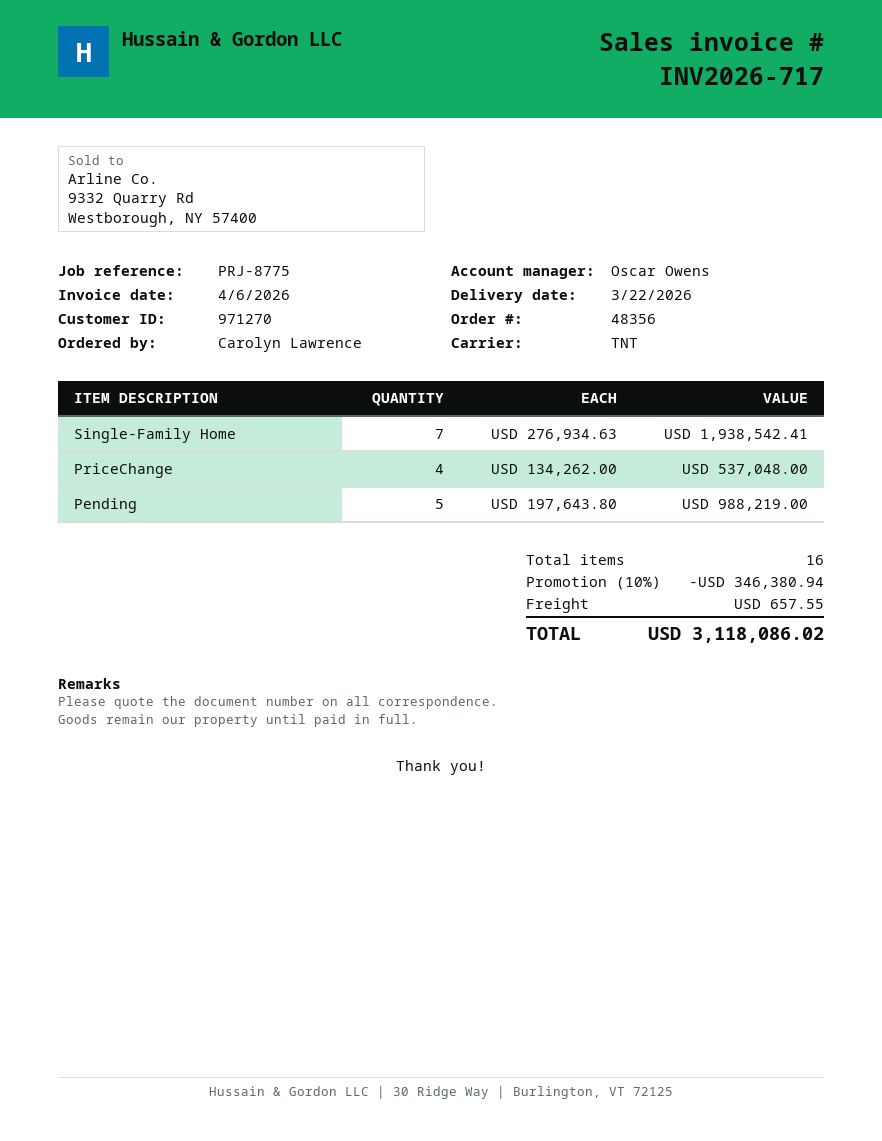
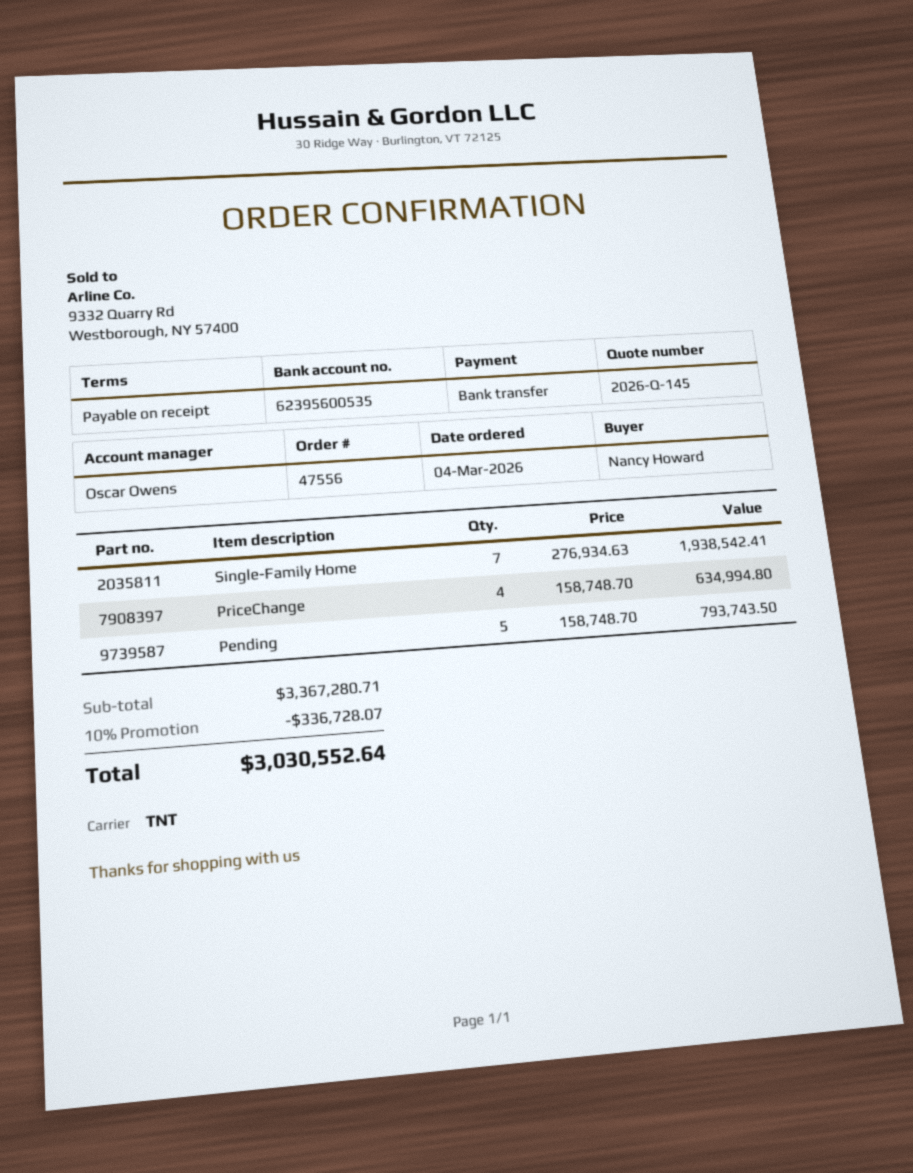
order number: 48356 -> 47556
ordered by: Carolyn Lawrence -> Nancy Howard
PriceChange: 4 x 134262.00 = 537048.00 -> 4 x 158748.70 = 634994.80
Pending: 5 x 197643.80 = 988219.00 -> 5 x 158748.70 = 793743.50
discount: 10% = 346380.94 -> 10% = 336728.07
shipping: 657.55 -> none
total: 3118086.02 -> 3030552.64

